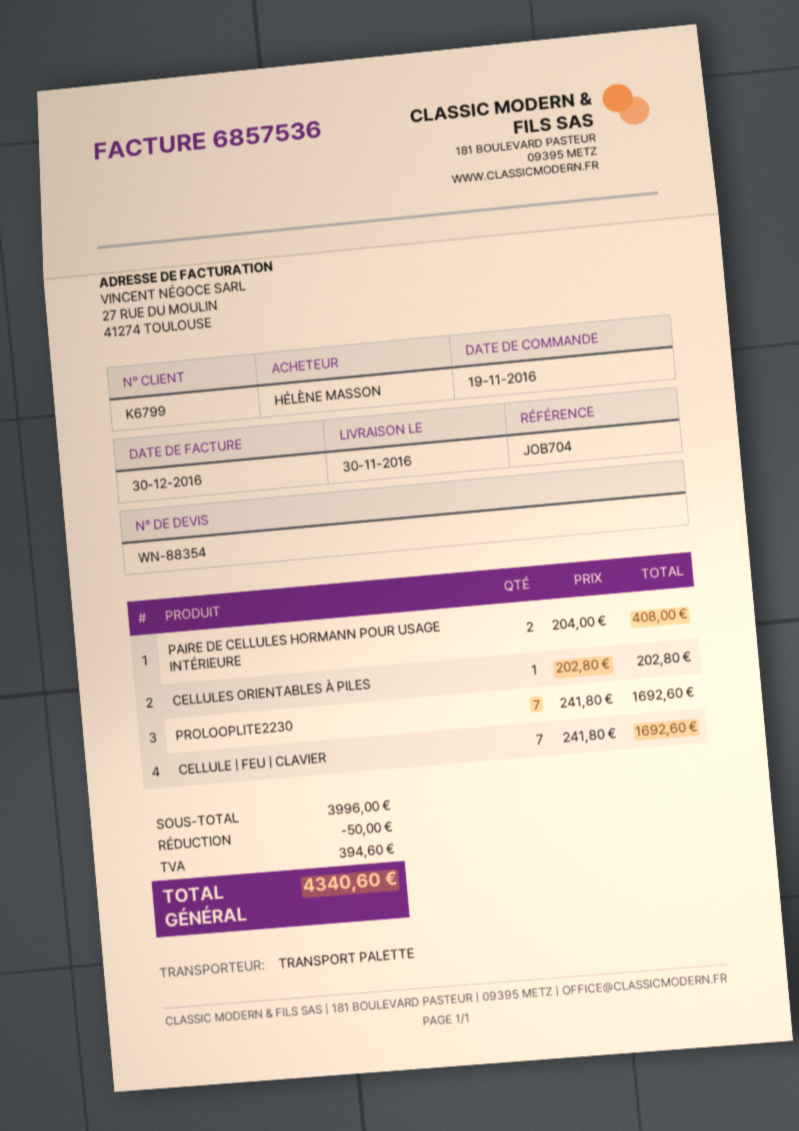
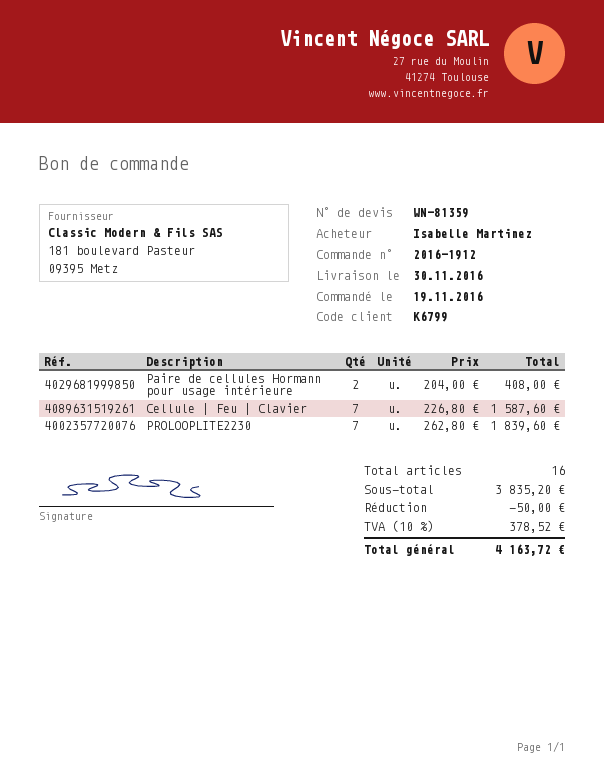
quote number: WN-88354 -> WN-81359
ordered by: HÉLÈNE MASSON -> Isabelle Martinez
CELLULES ORIENTABLES À PILES: 1 x 202.80 = 202.80 -> none
PROLOOPLITE2230: 7 x 241.80 = 1692.60 -> 7 x 262.80 = 1839.60
CELLULE | FEU | CLAVIER: 7 x 241.80 = 1692.60 -> 7 x 226.80 = 1587.60
subtotal: 3996.00 -> 3835.20
tax: 394.60 -> 378.52
total: 4340.60 -> 4163.72

